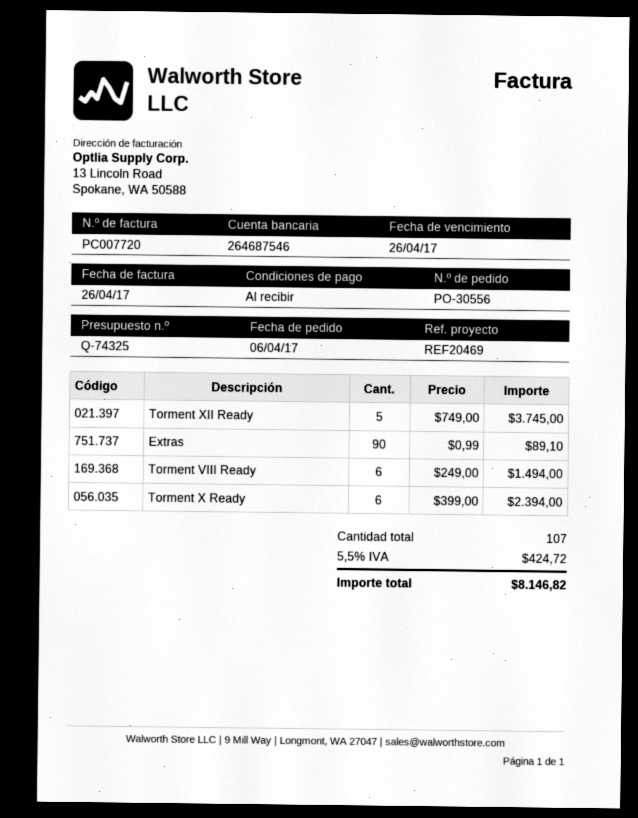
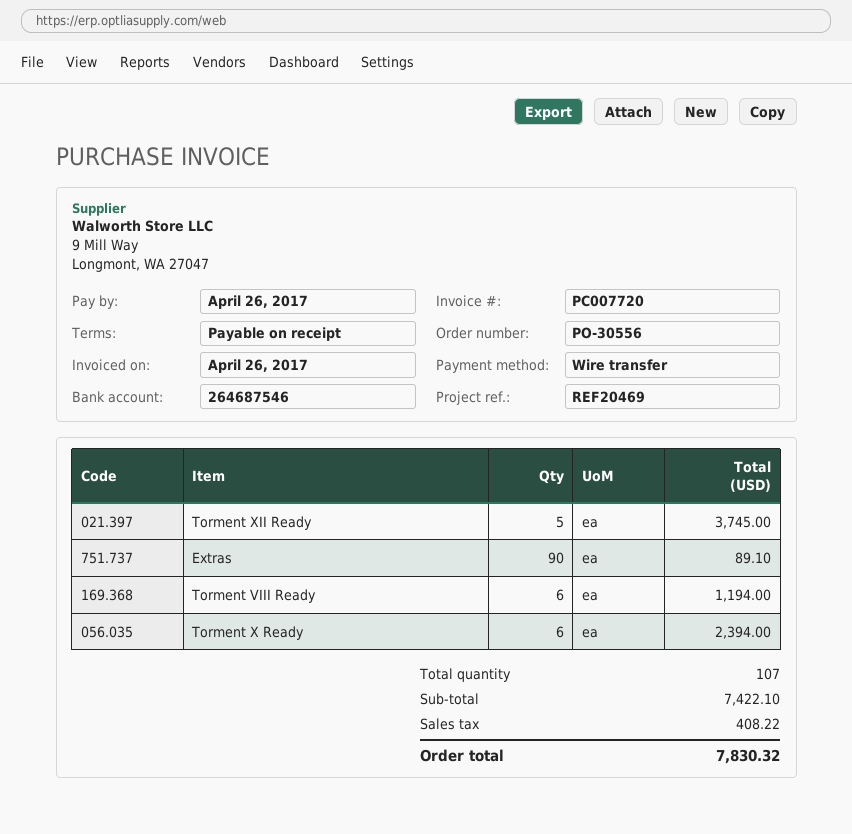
Torment VIII Ready: 6 for 1494.00 -> 6 for 1194.00
tax: 424.72 -> 408.22
total: 8146.82 -> 7830.32

